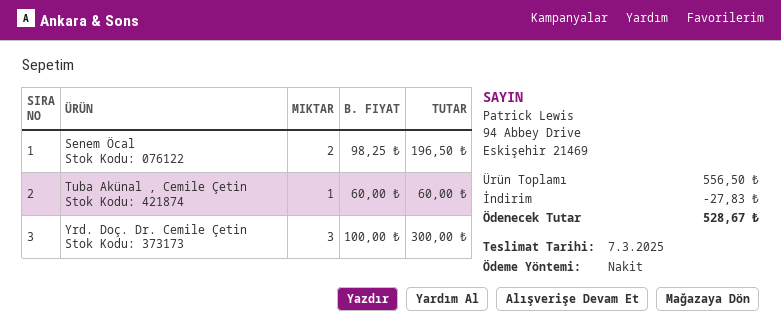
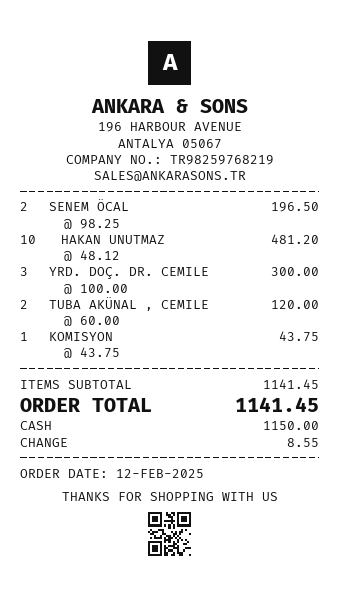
Tuba Akünal , Cemile Çetin: 1 x 60.00 = 60.00 -> 2 x 60.00 = 120.00
HAKAN UNUTMAZ: none -> 10 x 48.12 = 481.20
KOMISYON: none -> 1 x 43.75 = 43.75
subtotal: 556.50 -> 1141.45
discount: 27.83 -> none
total: 528.67 -> 1141.45

